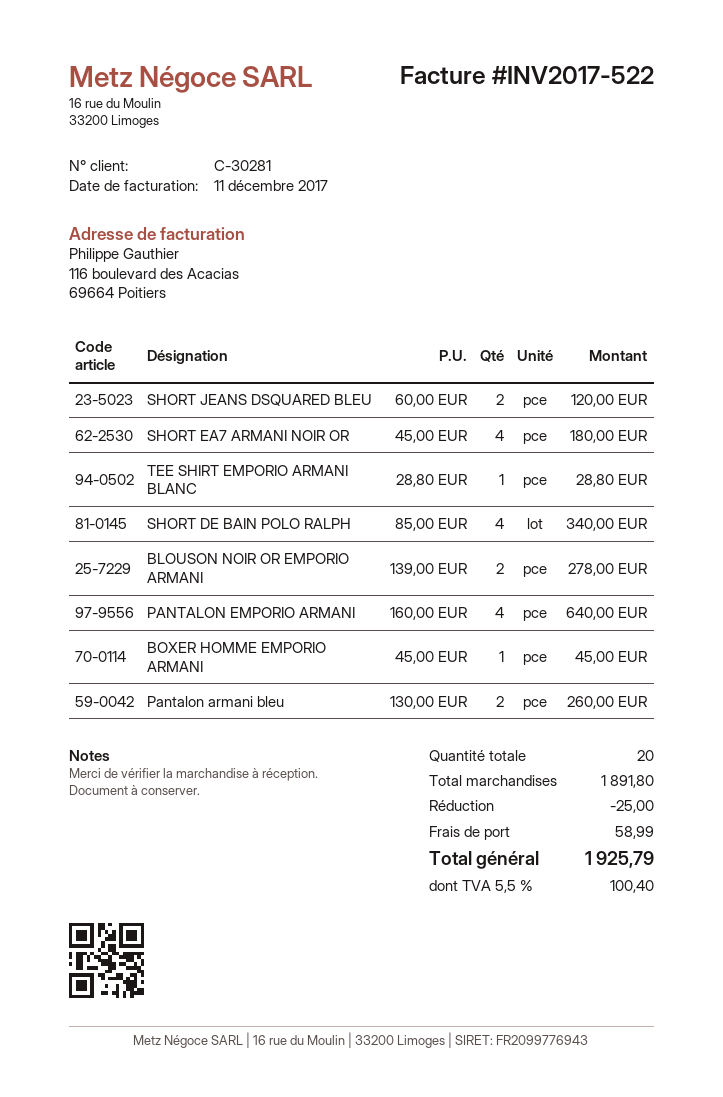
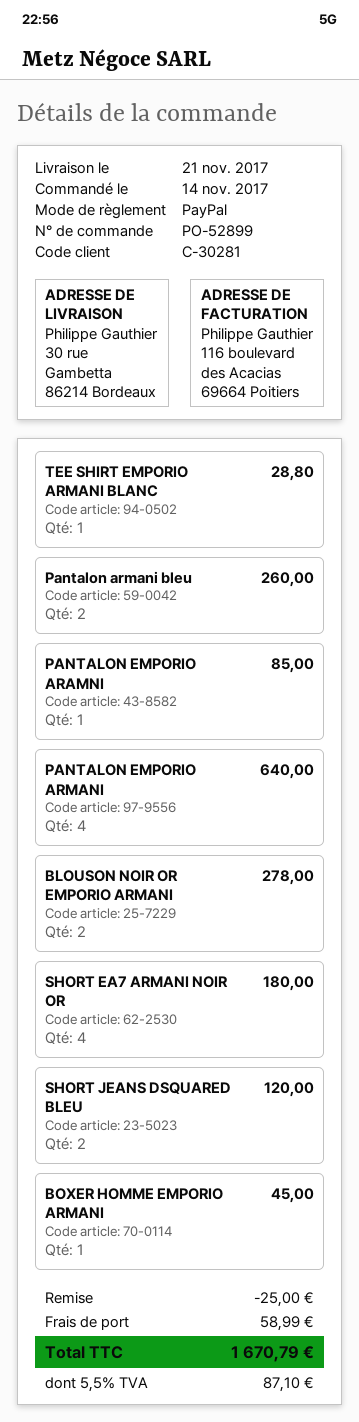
SHORT DE BAIN POLO RALPH: 4 for 340.00 -> none
PANTALON EMPORIO ARAMNI: none -> 1 for 85.00
tax: 5.5% = 100.40 -> 5.5% = 87.10
total: 1925.79 -> 1670.79

